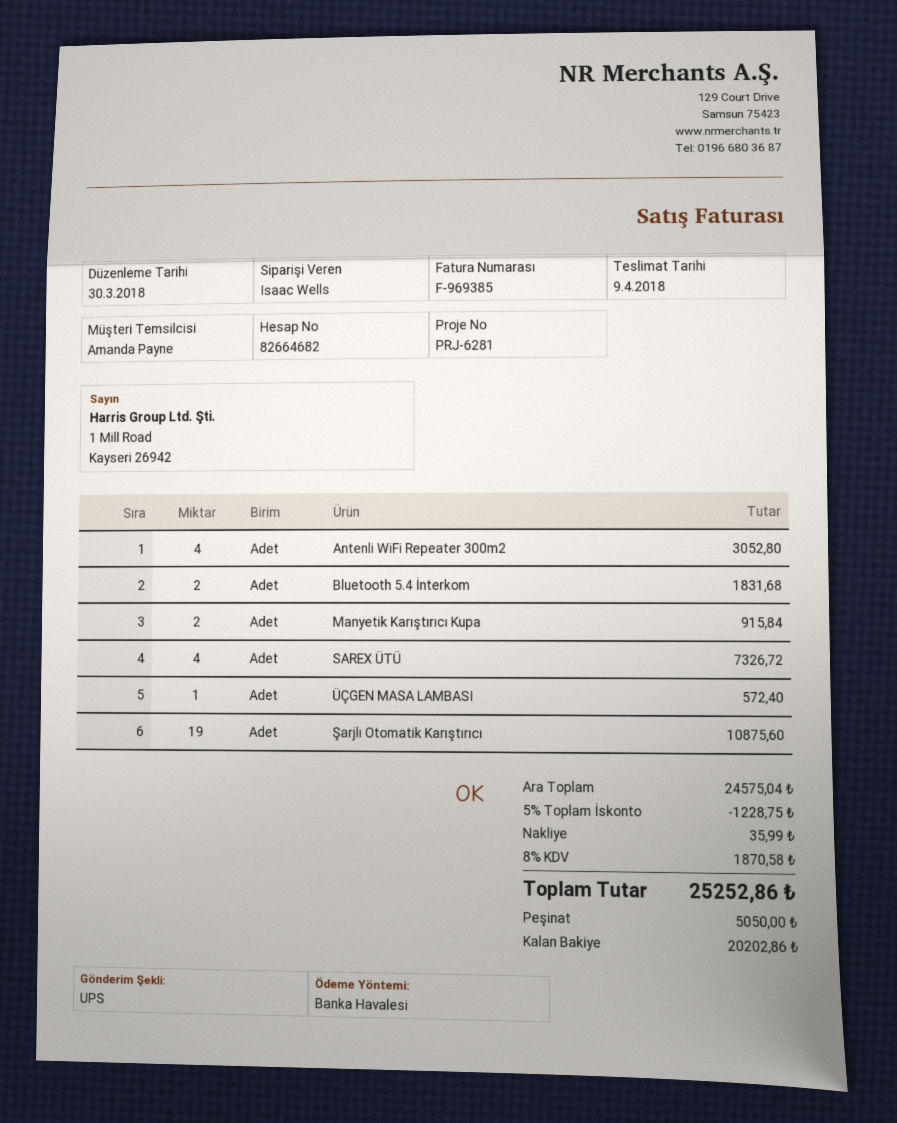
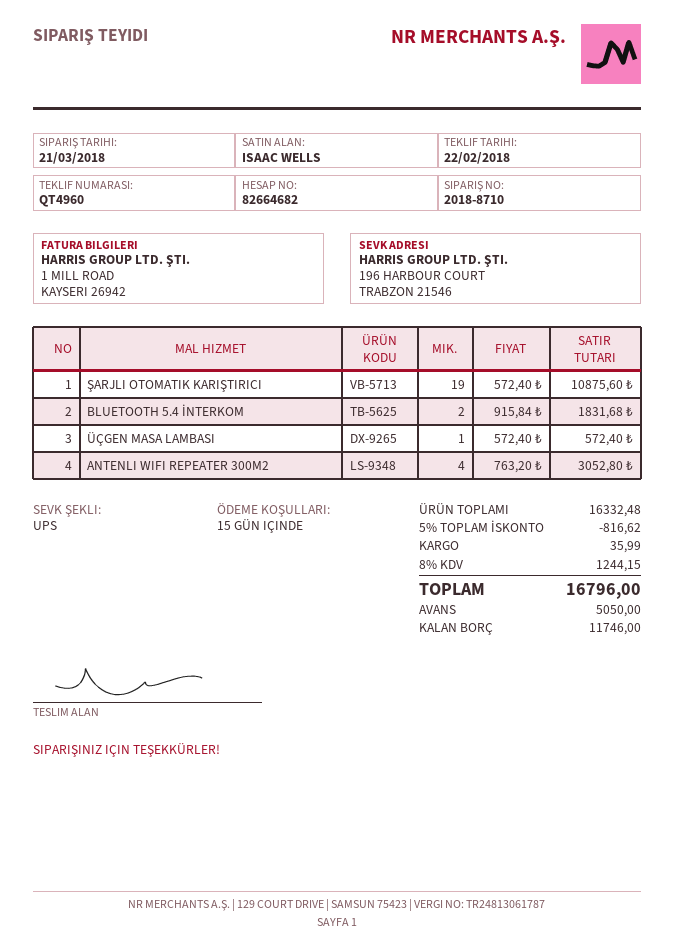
Manyetik Karıştırıcı Kupa: 2 for 915.84 -> none
SAREX ÜTÜ: 4 for 7326.72 -> none
subtotal: 24575.04 -> 16332.48
discount: 5% = 1228.75 -> 5% = 816.62
tax: 8% = 1870.58 -> 8% = 1244.15
total: 25252.86 -> 16796.00
balance: 20202.86 -> 11746.00

